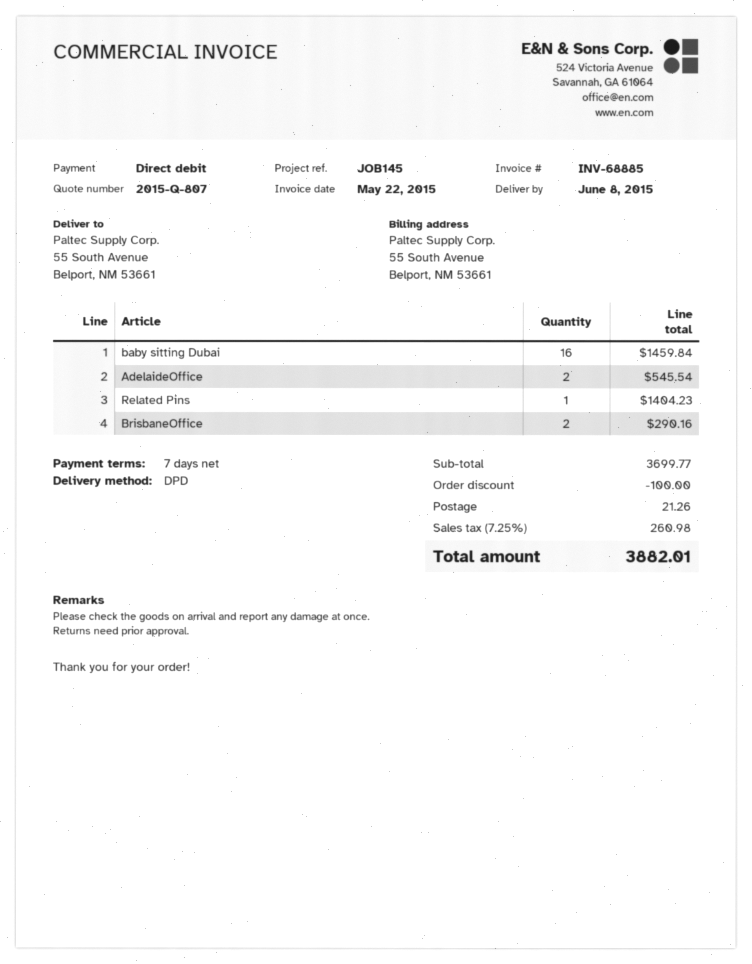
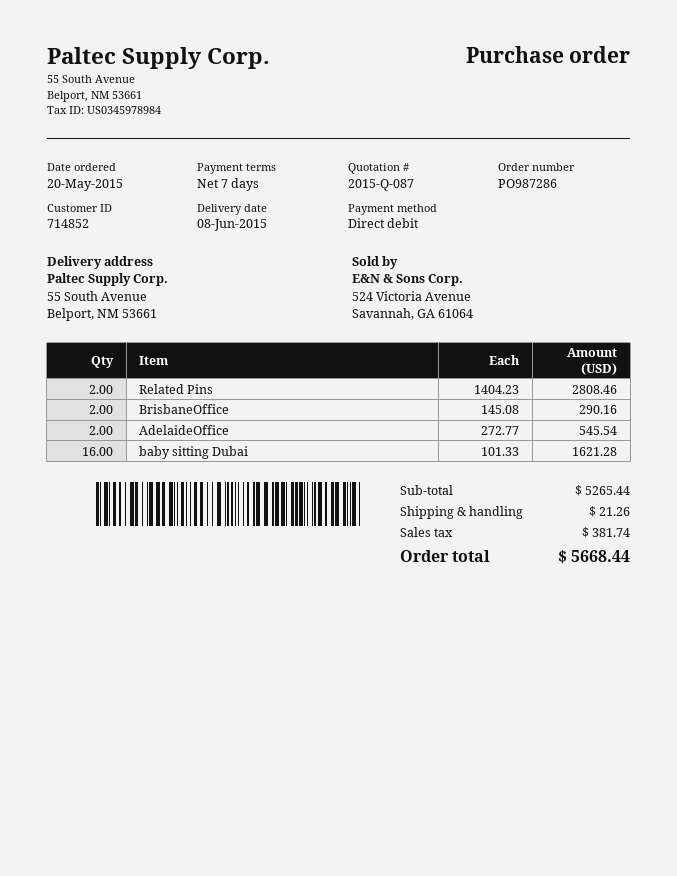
quote number: 2015-Q-807 -> 2015-Q-087
baby sitting Dubai: 16 for 1459.84 -> 16 for 1621.28
Related Pins: 1 for 1404.23 -> 2 for 2808.46
subtotal: 3699.77 -> 5265.44
discount: 100.00 -> none
tax: 260.98 -> 381.74
total: 3882.01 -> 5668.44

